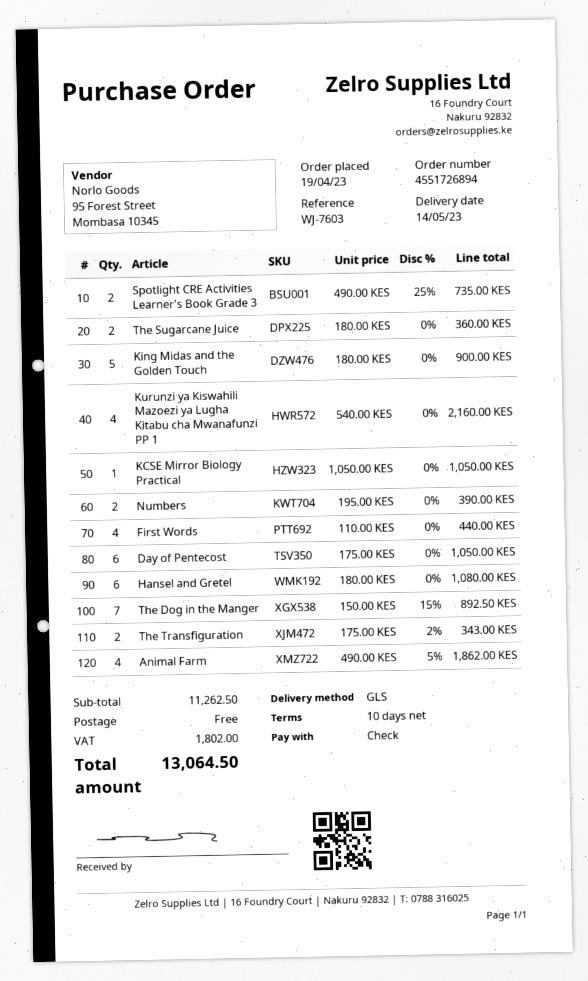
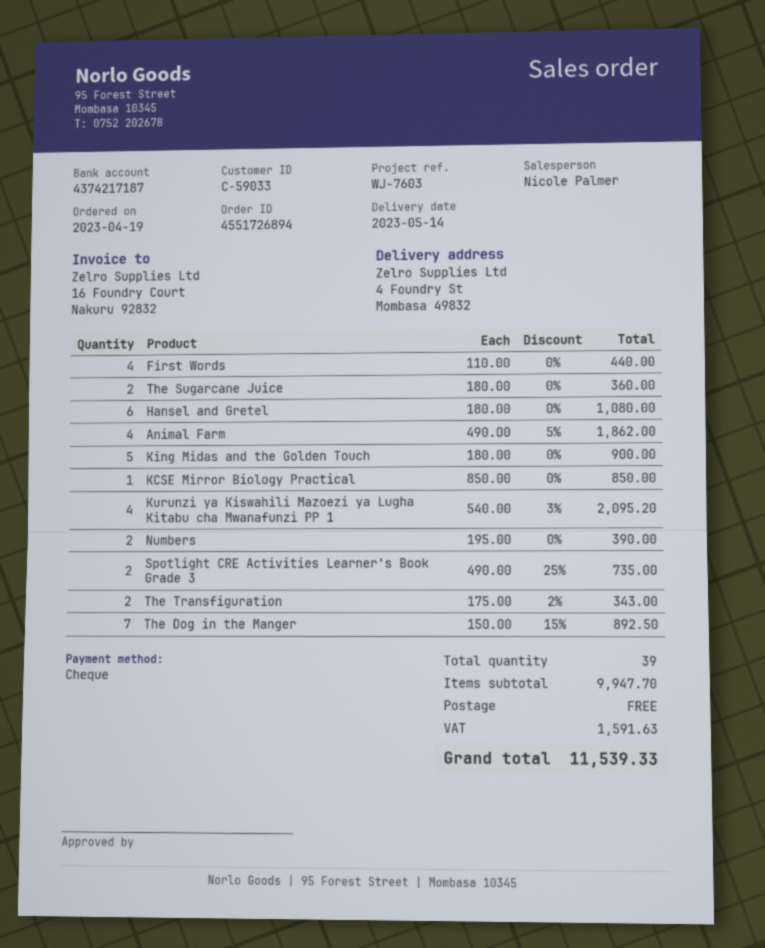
Kurunzi ya Kiswahili Mazoezi ya Lugha Kitabu cha Mwanafunzi PP 1: 4 x 540.00 = 2160.00 -> 4 x 540.00 - 3% = 2095.20
KCSE Mirror Biology Practical: 1 x 1050.00 = 1050.00 -> 1 x 850.00 = 850.00
Day of Pentecost: 6 x 175.00 = 1050.00 -> none
subtotal: 11262.50 -> 9947.70
tax: 1802.00 -> 1591.63
total: 13064.50 -> 11539.33

